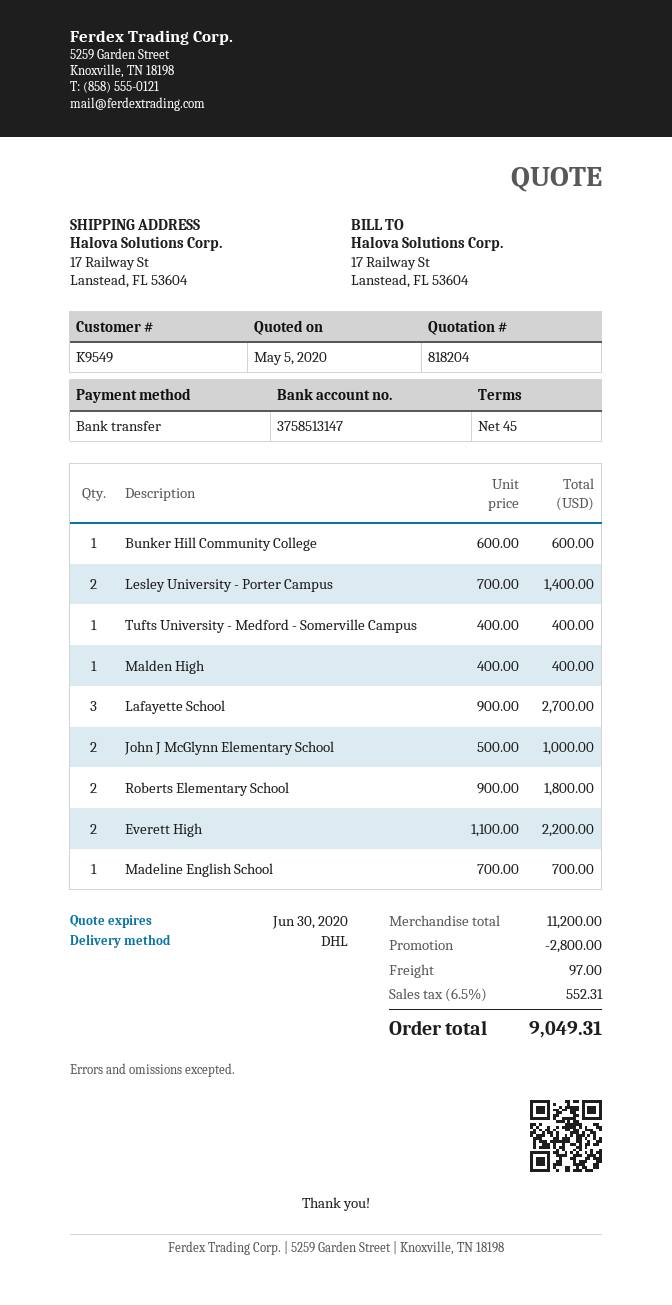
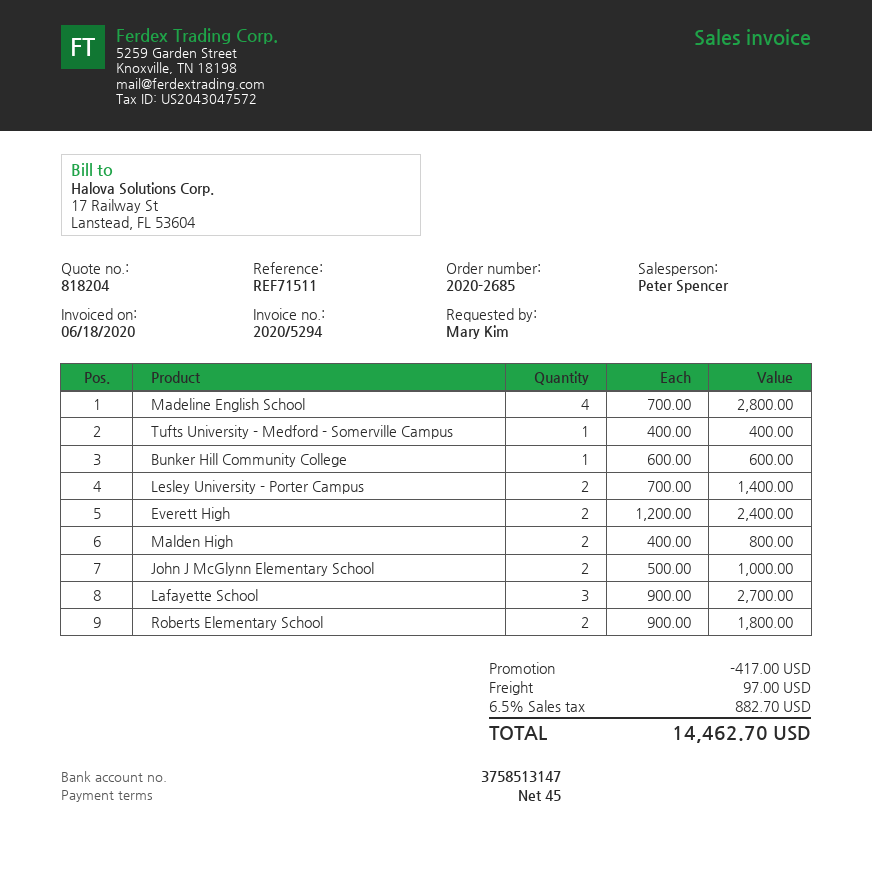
Malden High: 1 x 400.00 = 400.00 -> 2 x 400.00 = 800.00
Everett High: 2 x 1100.00 = 2200.00 -> 2 x 1200.00 = 2400.00
Madeline English School: 1 x 700.00 = 700.00 -> 4 x 700.00 = 2800.00
discount: 2800.00 -> 417.00
tax: 6.5% = 552.31 -> 6.5% = 882.70
total: 9049.31 -> 14462.70

